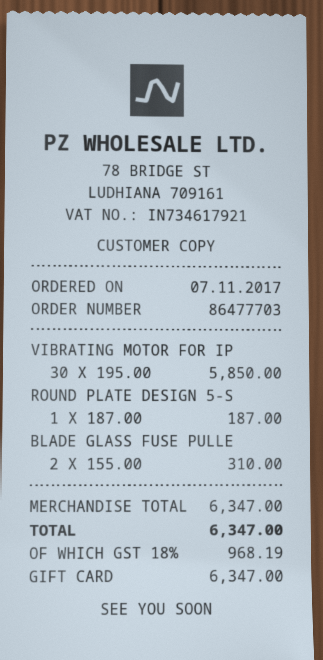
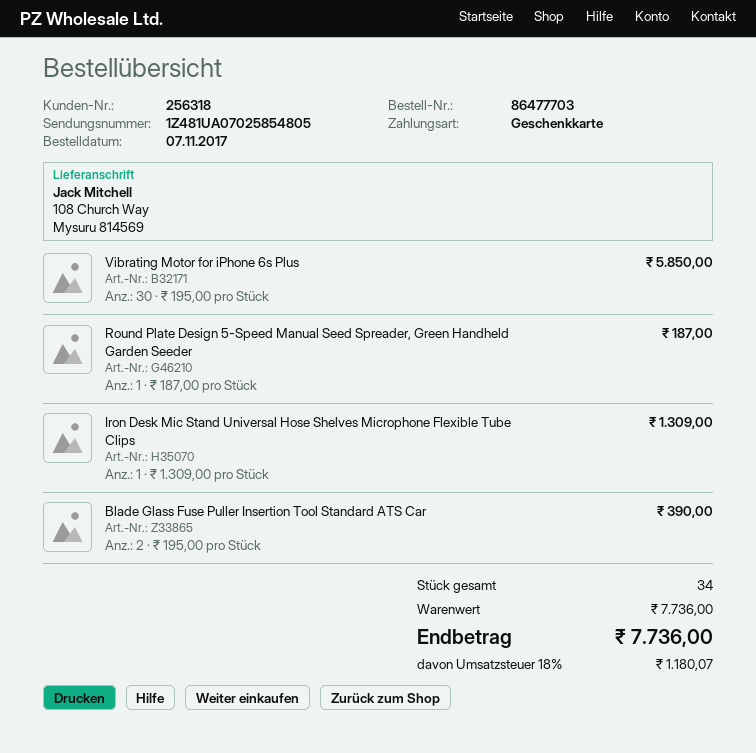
BLADE GLASS FUSE PULLE: 2 x 155.00 = 310.00 -> 2 x 195.00 = 390.00
Iron Desk Mic Stand Universal Hose Shelves Microphone Flexible Tube Clips: none -> 1 x 1309.00 = 1309.00
subtotal: 6347.00 -> 7736.00
tax: 18% = 968.19 -> 18% = 1180.07
total: 6347.00 -> 7736.00

